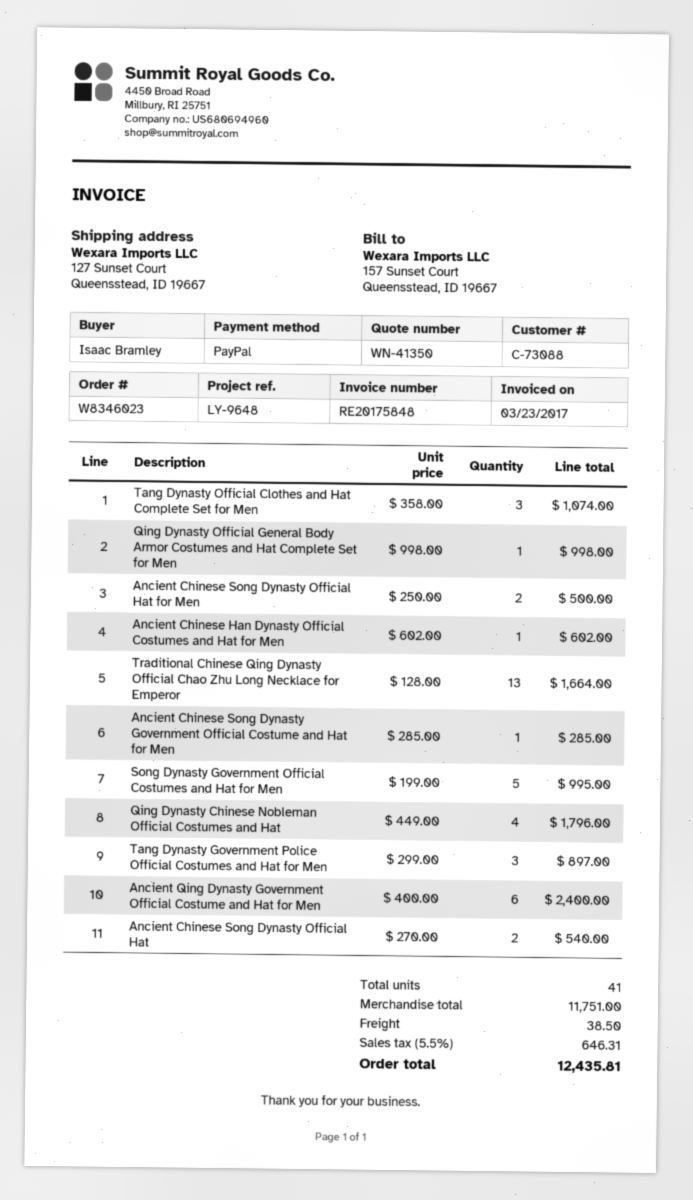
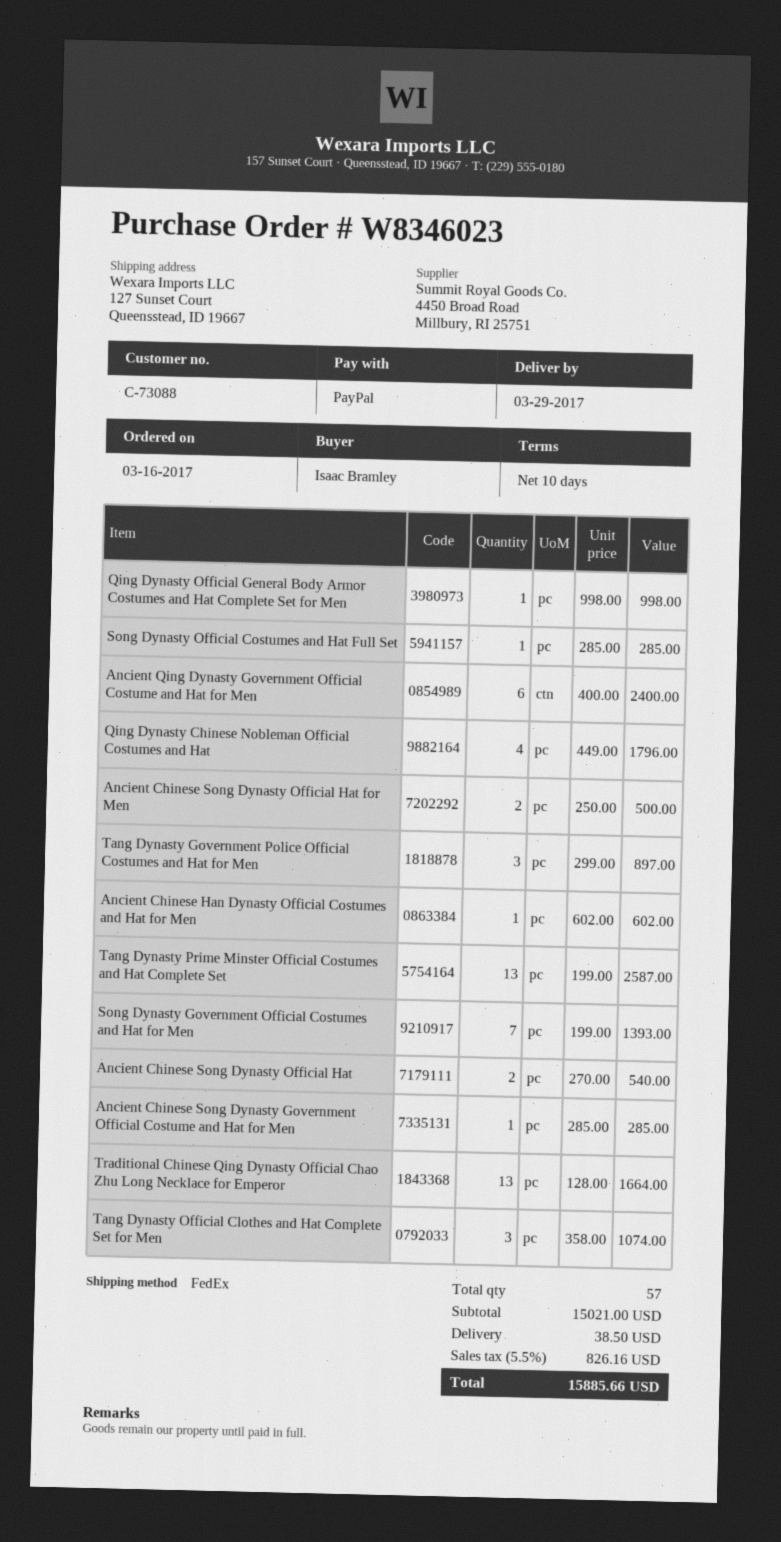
Song Dynasty Government Official Costumes and Hat for Men: 5 x 199.00 = 995.00 -> 7 x 199.00 = 1393.00
Song Dynasty Official Costumes and Hat Full Set: none -> 1 x 285.00 = 285.00
Tang Dynasty Prime Minster Official Costumes and Hat Complete Set: none -> 13 x 199.00 = 2587.00
total quantity: 41 -> 57
subtotal: 11751.00 -> 15021.00
tax: 5.5% = 646.31 -> 5.5% = 826.16
total: 12435.81 -> 15885.66

